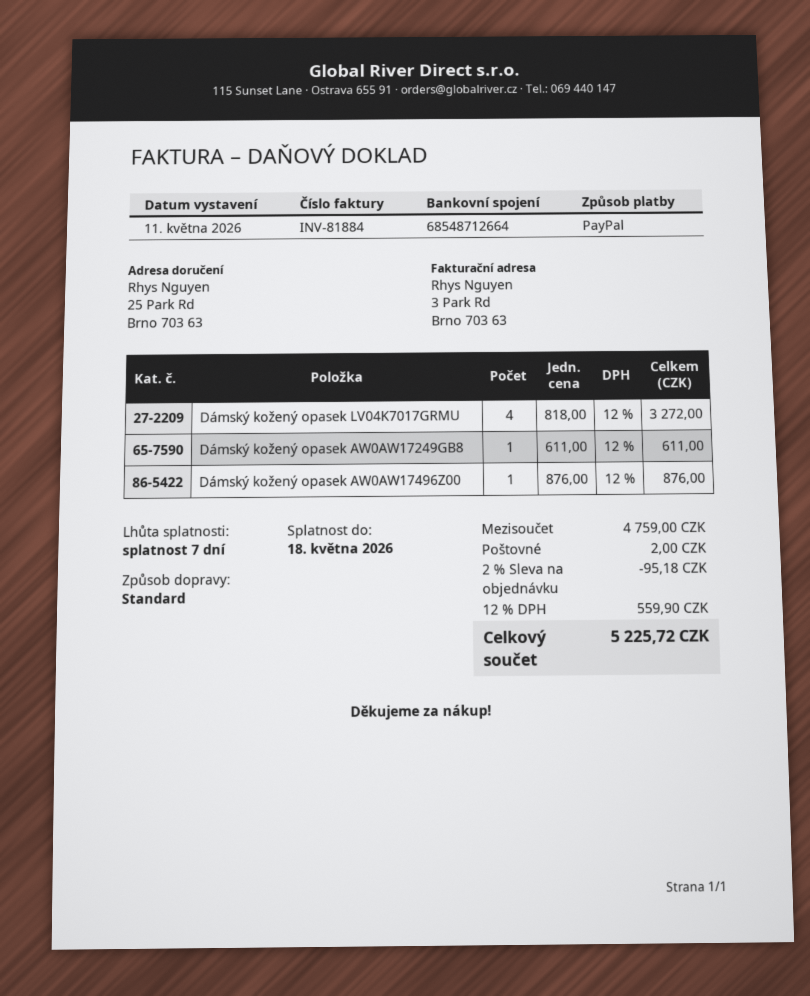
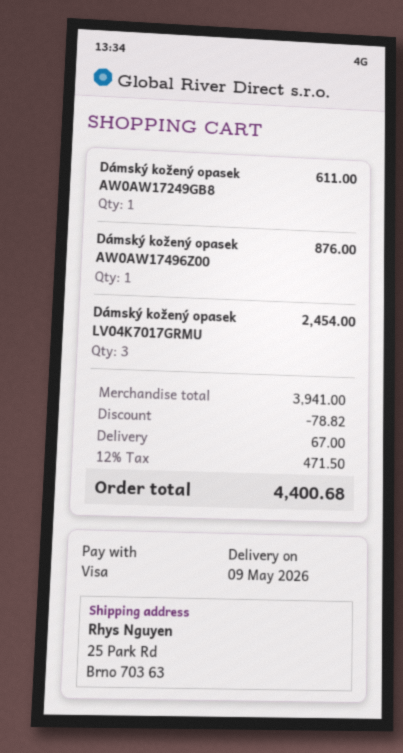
payment method: PayPal -> Visa
Dámský kožený opasek LV04K7017GRMU: 4 for 3272.00 -> 3 for 2454.00
subtotal: 4759.00 -> 3941.00
discount: 95.18 -> 78.82
shipping: 2.00 -> 67.00
tax: 12% = 559.90 -> 12% = 471.50
total: 5225.72 -> 4400.68

